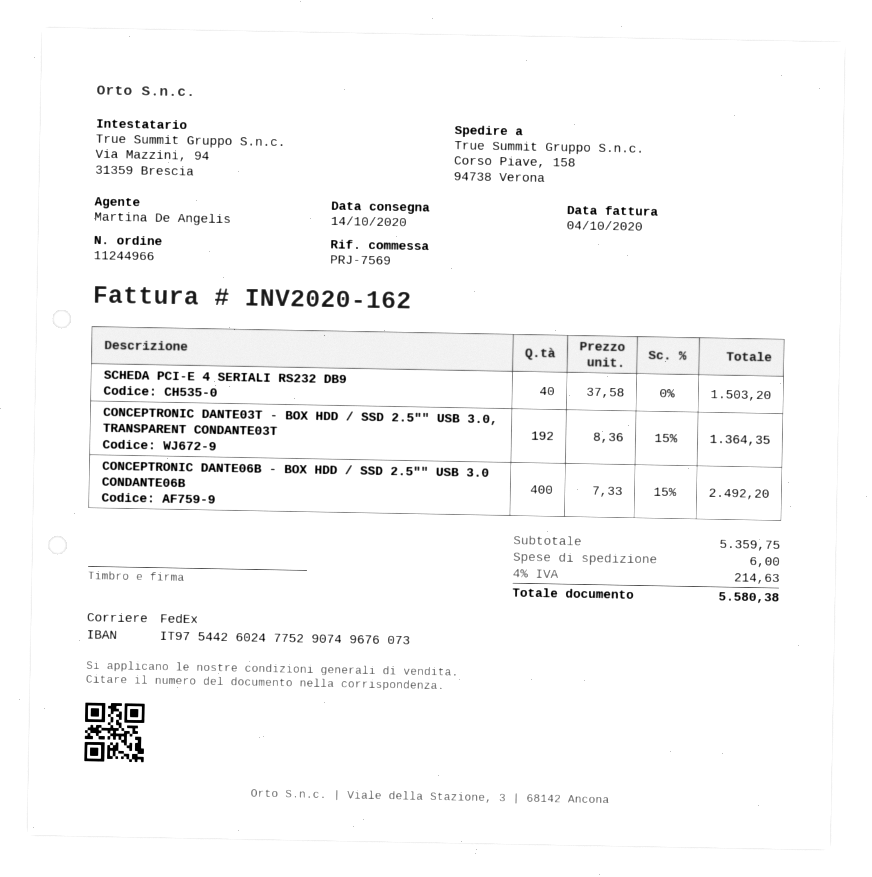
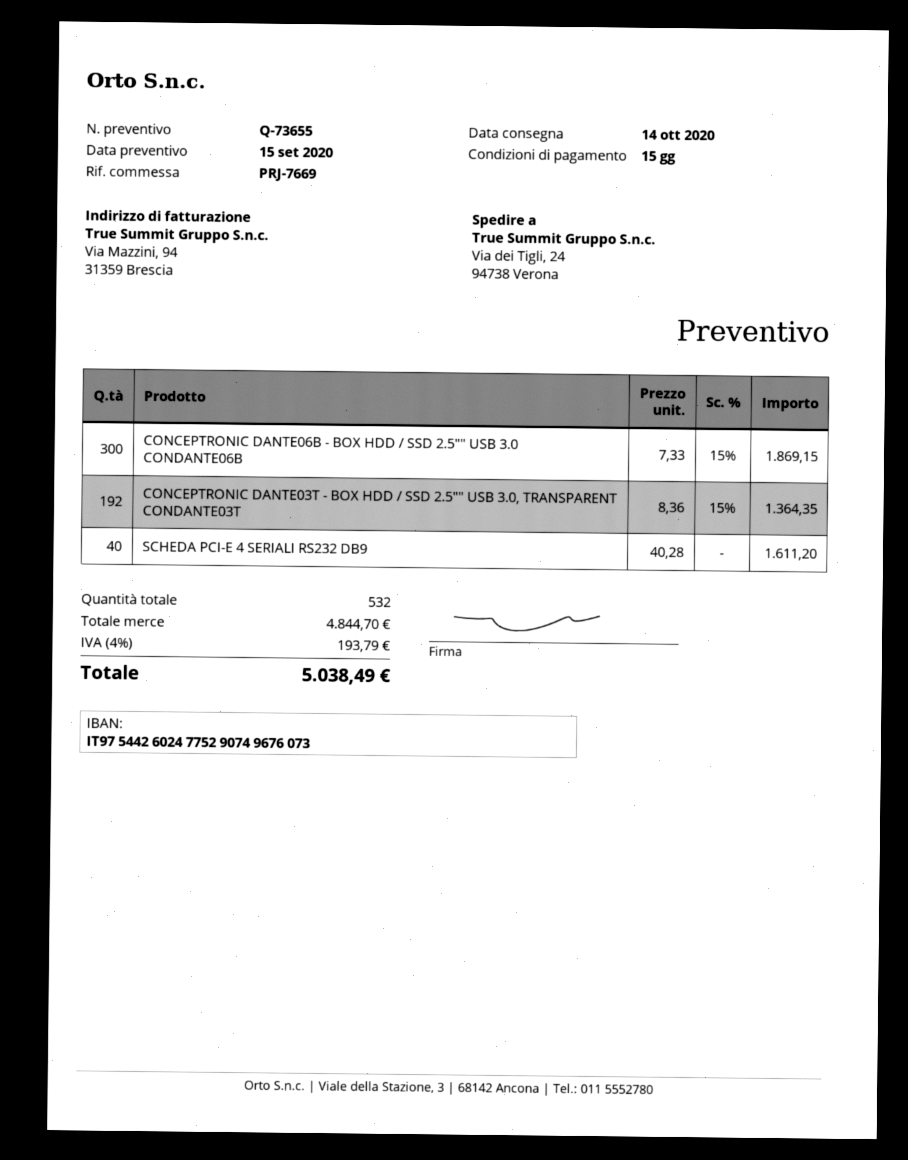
reference: PRJ-7569 -> PRJ-7669
ship to: Corso Piave, 158, 94738 Verona -> Via dei Tigli, 24, 94738 Verona
SCHEDA PCI-E 4 SERIALI RS232 DB9: 40 x 37.58 = 1503.20 -> 40 x 40.28 = 1611.20
CONCEPTRONIC DANTE06B - BOX HDD / SSD 2.5"" USB 3.0 CONDANTE06B: 400 x 7.33 - 15% = 2492.20 -> 300 x 7.33 - 15% = 1869.15
subtotal: 5359.75 -> 4844.70
shipping: 6.00 -> none
tax: 4% = 214.63 -> 4% = 193.79
total: 5580.38 -> 5038.49

